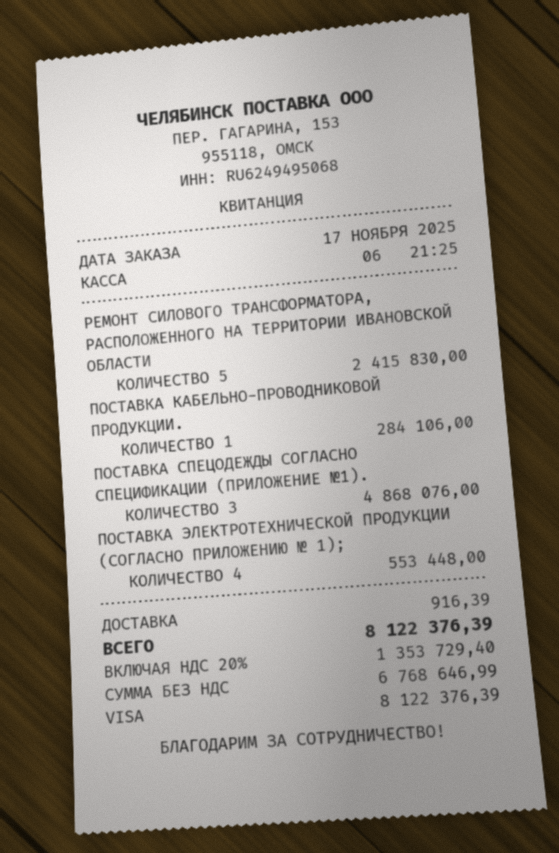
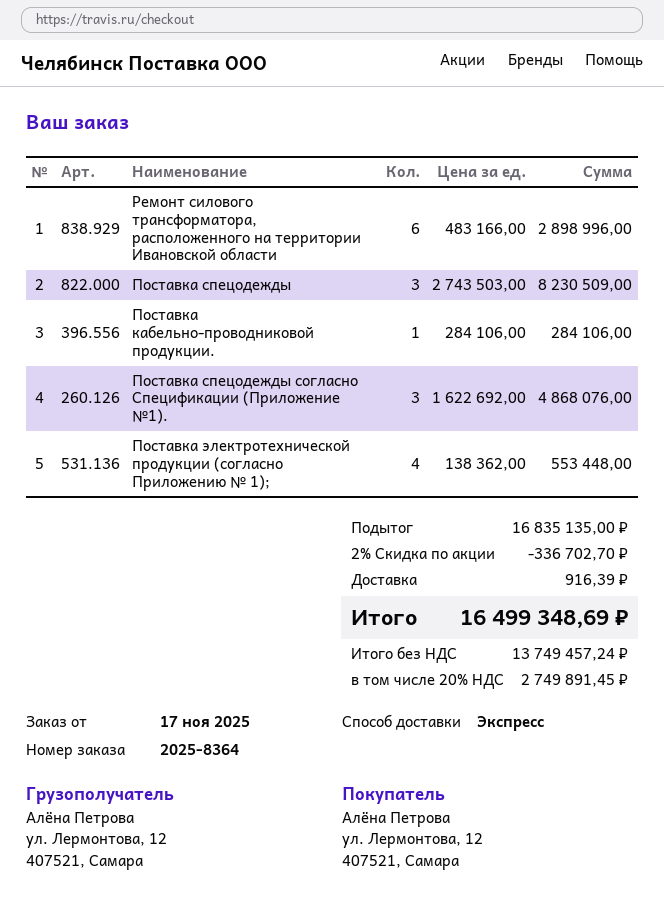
РЕМОНТ СИЛОВОГО ТРАНСФОРМАТОРА, РАСПОЛОЖЕННОГО НА ТЕРРИТОРИИ ИВАНОВСКОЙ ОБЛАСТИ: 5 for 2415830.00 -> 6 for 2898996.00
Поставка спецодежды: none -> 3 for 8230509.00
discount: none -> 2% = 336702.70
net: 6768646.99 -> 13749457.24
tax: 20% = 1353729.40 -> 20% = 2749891.45
total: 8122376.39 -> 16499348.69

